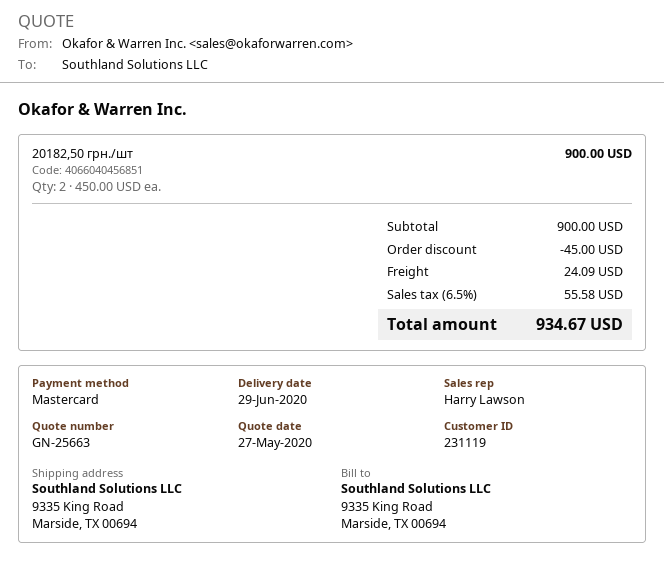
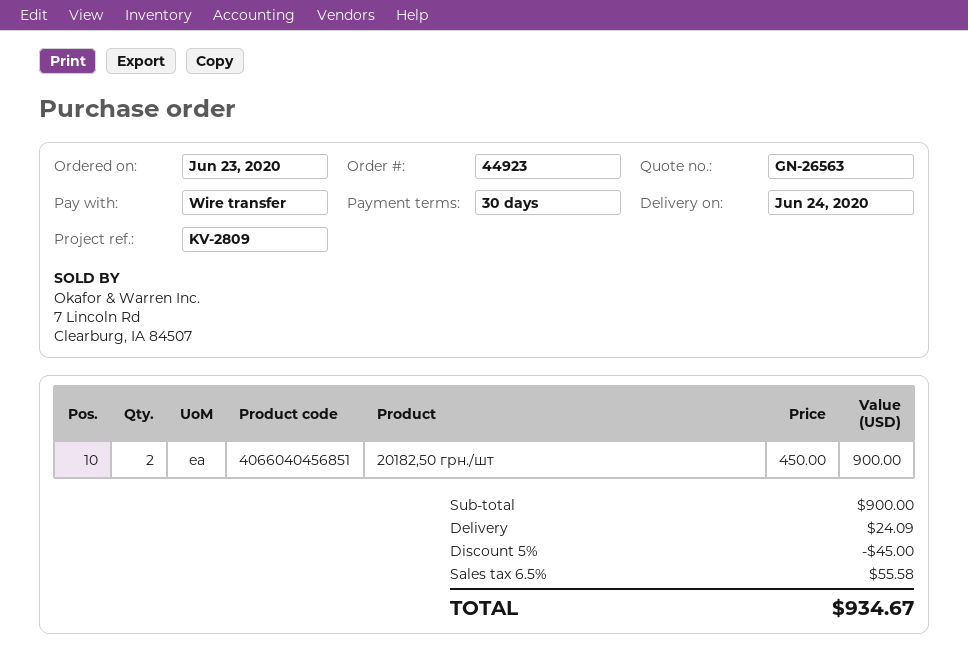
quote number: GN-25663 -> GN-26563
delivery date: 2020-06-29 -> 2020-06-24
payment method: Mastercard -> bank transfer

